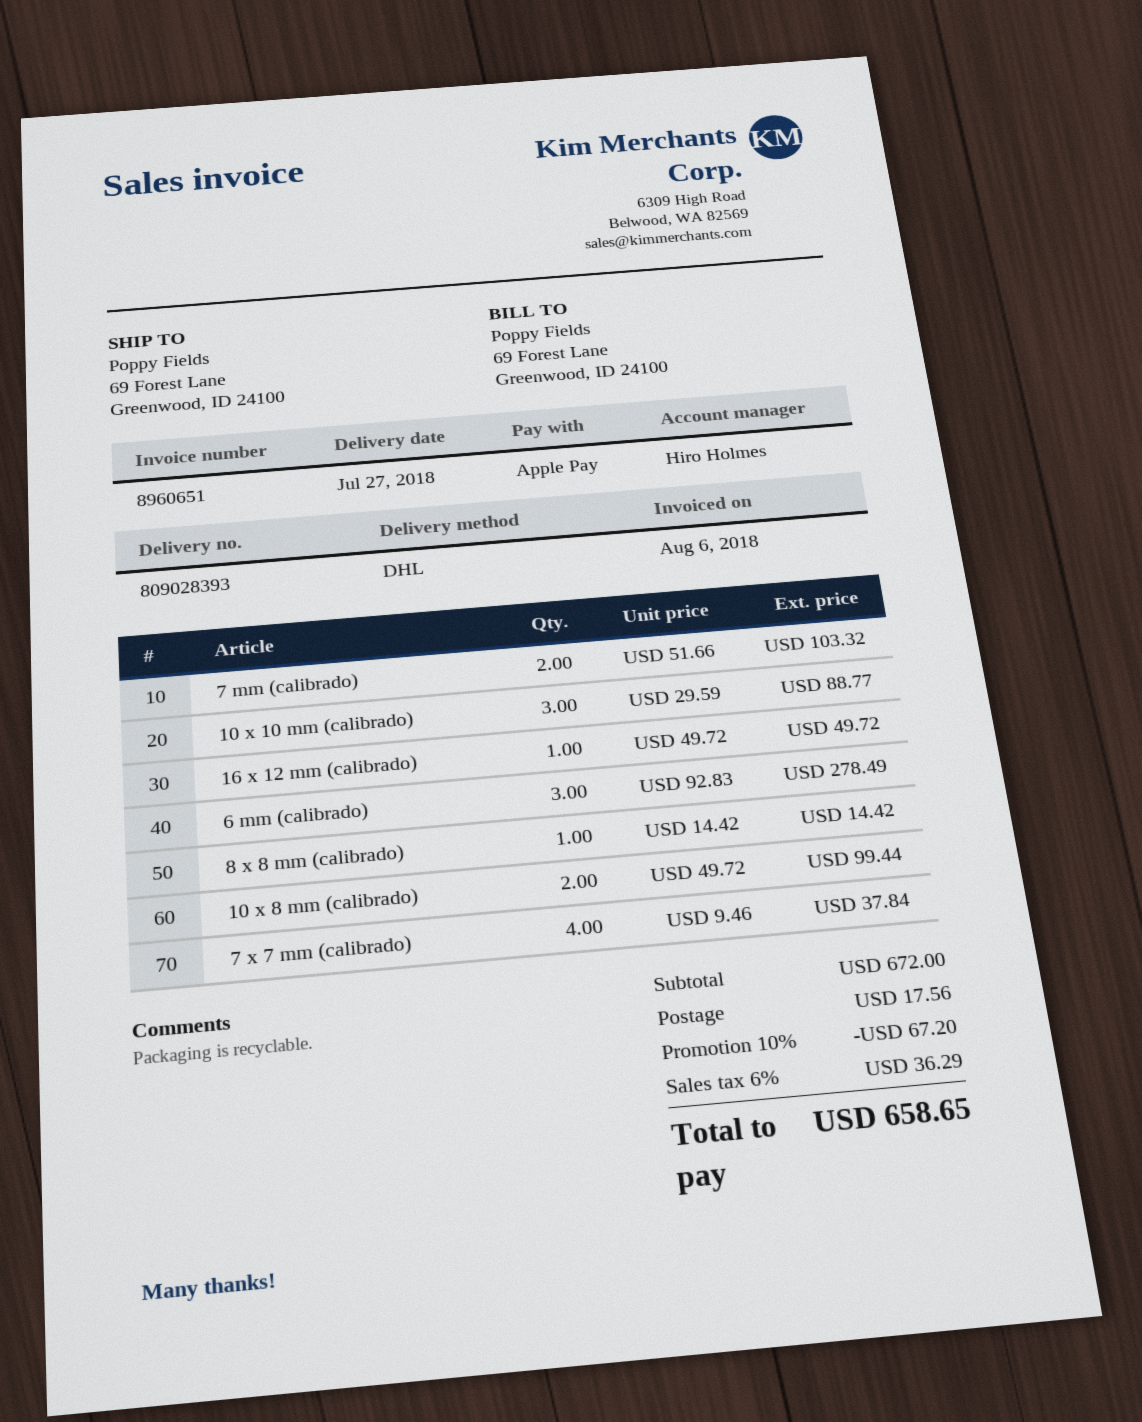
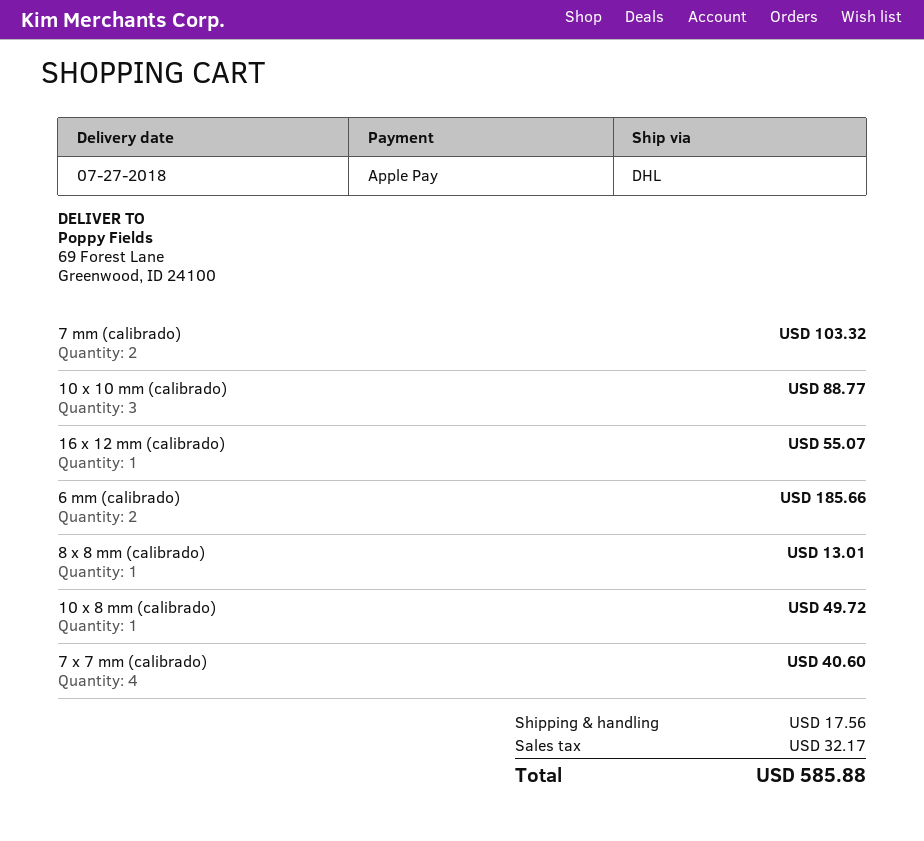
16 x 12 mm (calibrado): 1 for 49.72 -> 1 for 55.07
6 mm (calibrado): 3 for 278.49 -> 2 for 185.66
8 x 8 mm (calibrado): 1 for 14.42 -> 1 for 13.01
10 x 8 mm (calibrado): 2 for 99.44 -> 1 for 49.72
7 x 7 mm (calibrado): 4 for 37.84 -> 4 for 40.60
discount: 10% = 67.20 -> none
tax: 36.29 -> 32.17
total: 658.65 -> 585.88

